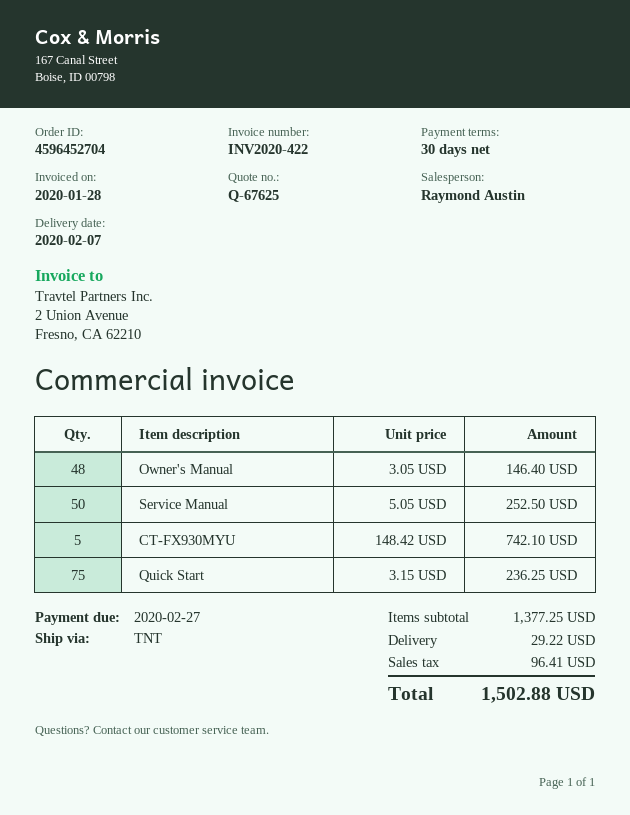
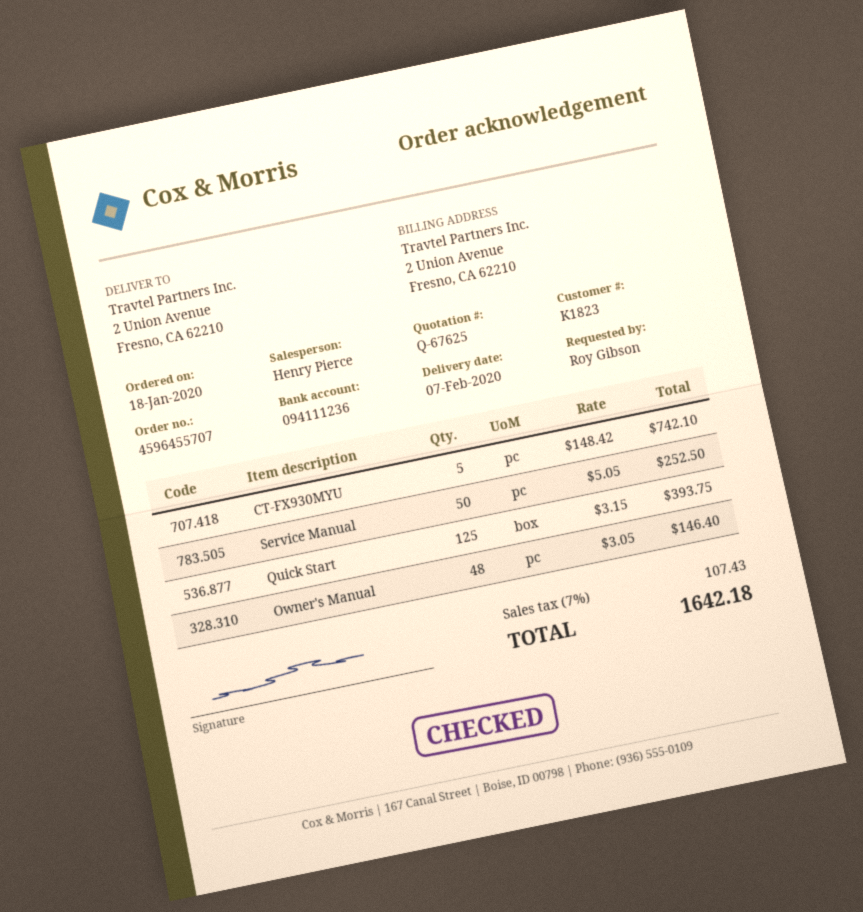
order number: 4596452704 -> 4596455707
sales rep: Raymond Austin -> Henry Pierce
Quick Start: 75 x 3.15 = 236.25 -> 125 x 3.15 = 393.75
shipping: 29.22 -> none
tax: 96.41 -> 107.43
total: 1502.88 -> 1642.18

